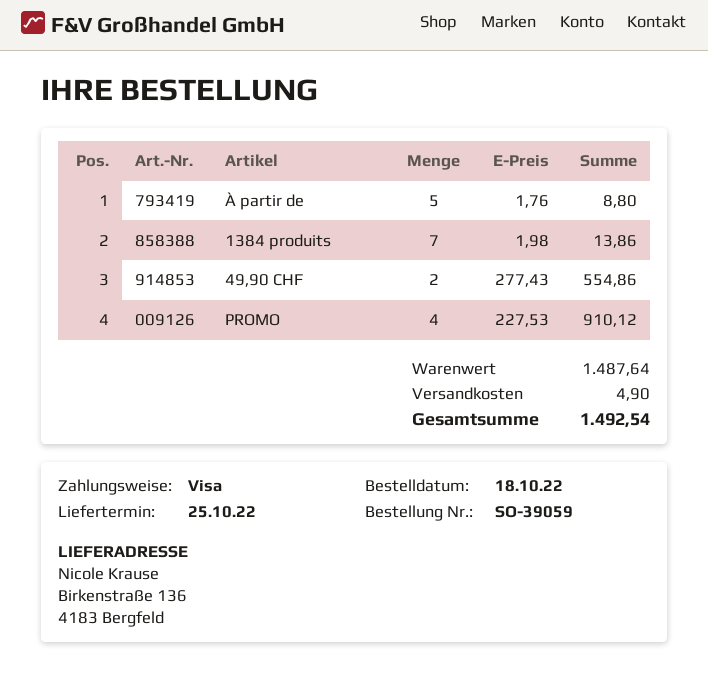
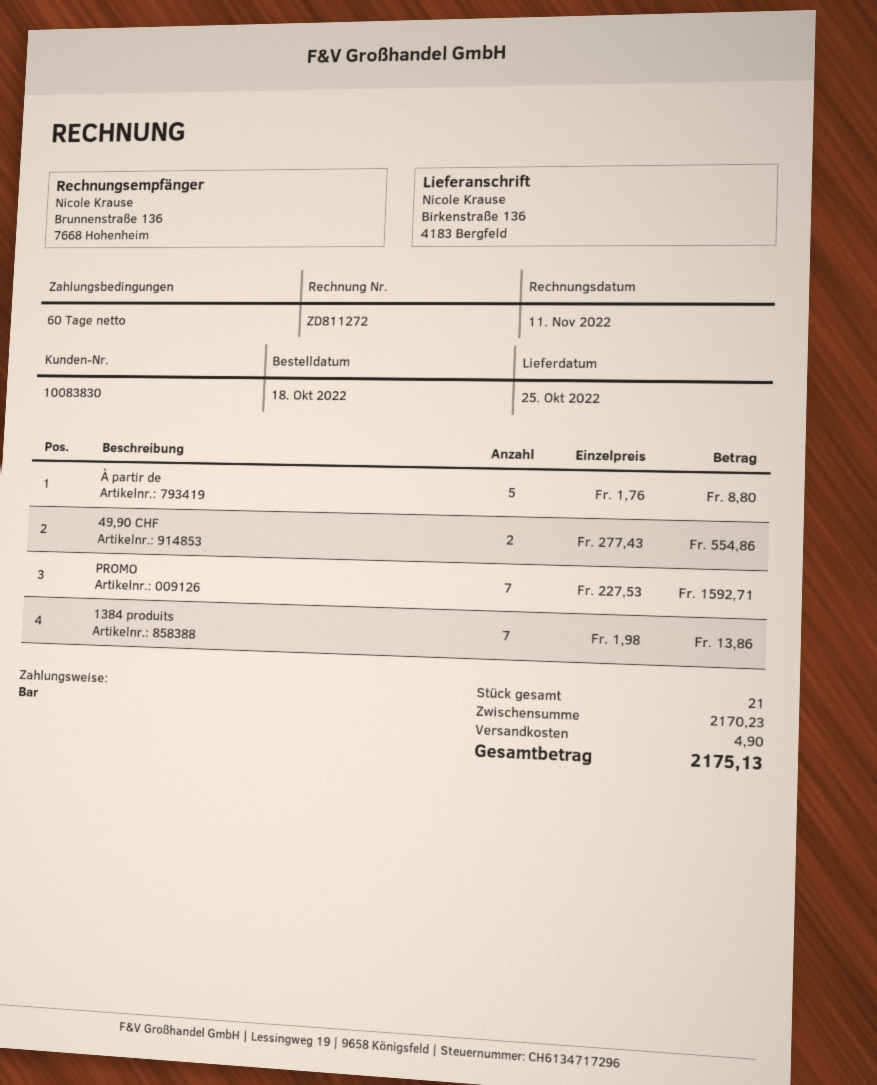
payment method: Visa -> cash
PROMO: 4 x 227.53 = 910.12 -> 7 x 227.53 = 1592.71
subtotal: 1487.64 -> 2170.23
total: 1492.54 -> 2175.13

